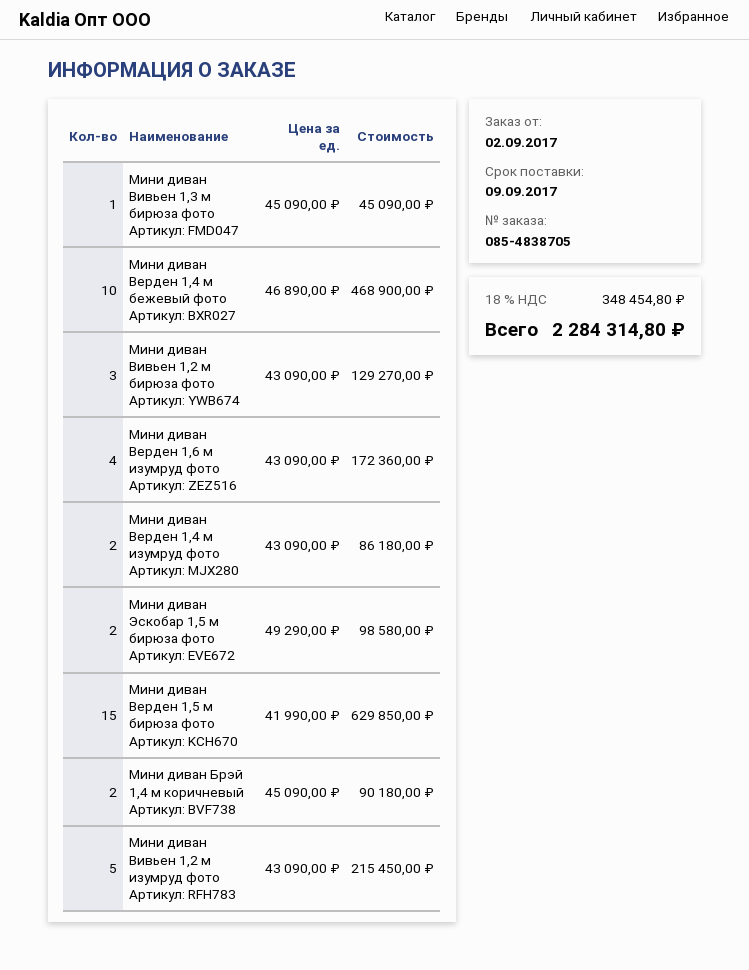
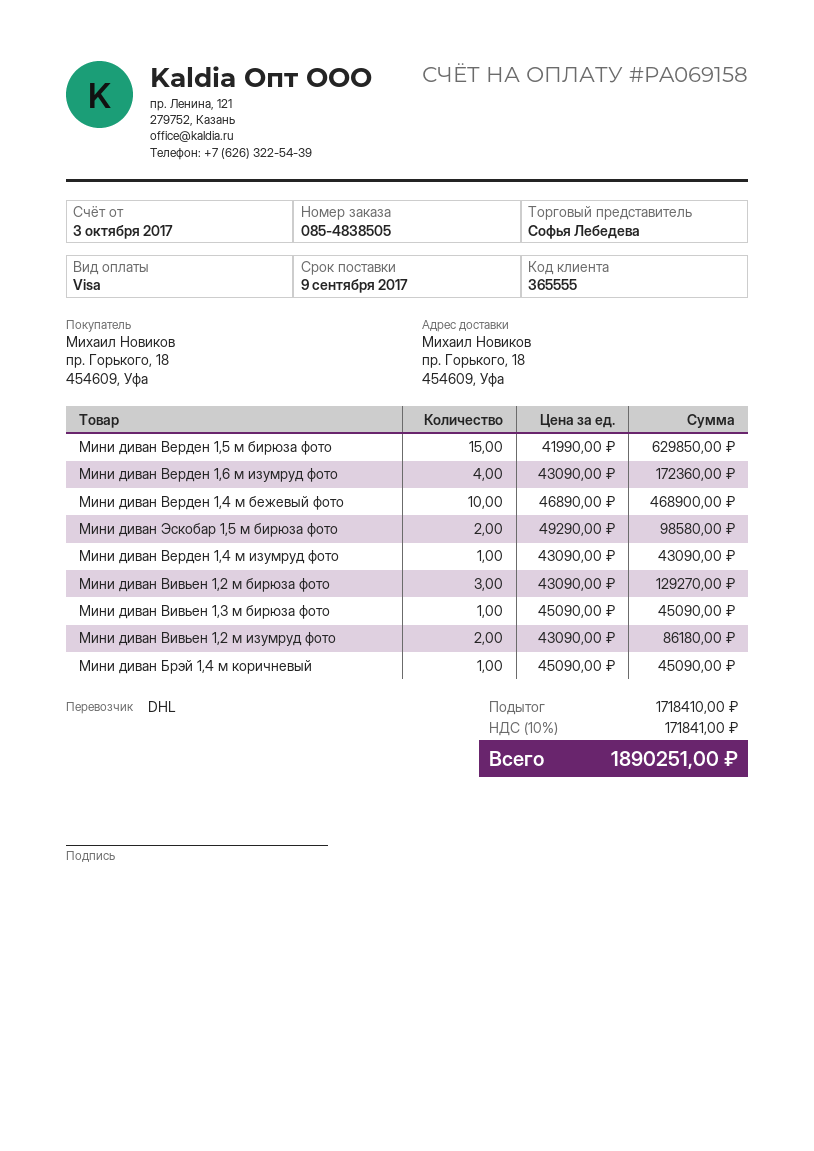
order number: 085-4838705 -> 085-4838505
Мини диван Верден 1,4 м изумруд фото: 2 x 43090.00 = 86180.00 -> 1 x 43090.00 = 43090.00
Мини диван Брэй 1,4 м коричневый: 2 x 45090.00 = 90180.00 -> 1 x 45090.00 = 45090.00
Мини диван Вивьен 1,2 м изумруд фото: 5 x 43090.00 = 215450.00 -> 2 x 43090.00 = 86180.00
tax: 18% = 348454.80 -> 10% = 171841.00
total: 2284314.80 -> 1890251.00

